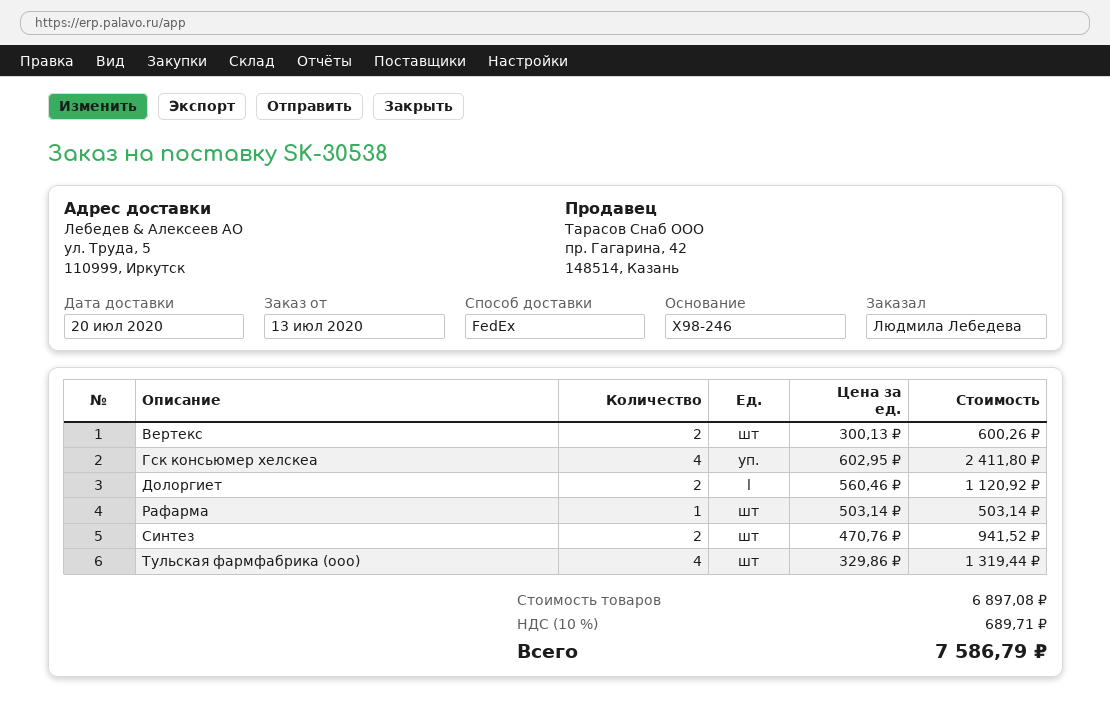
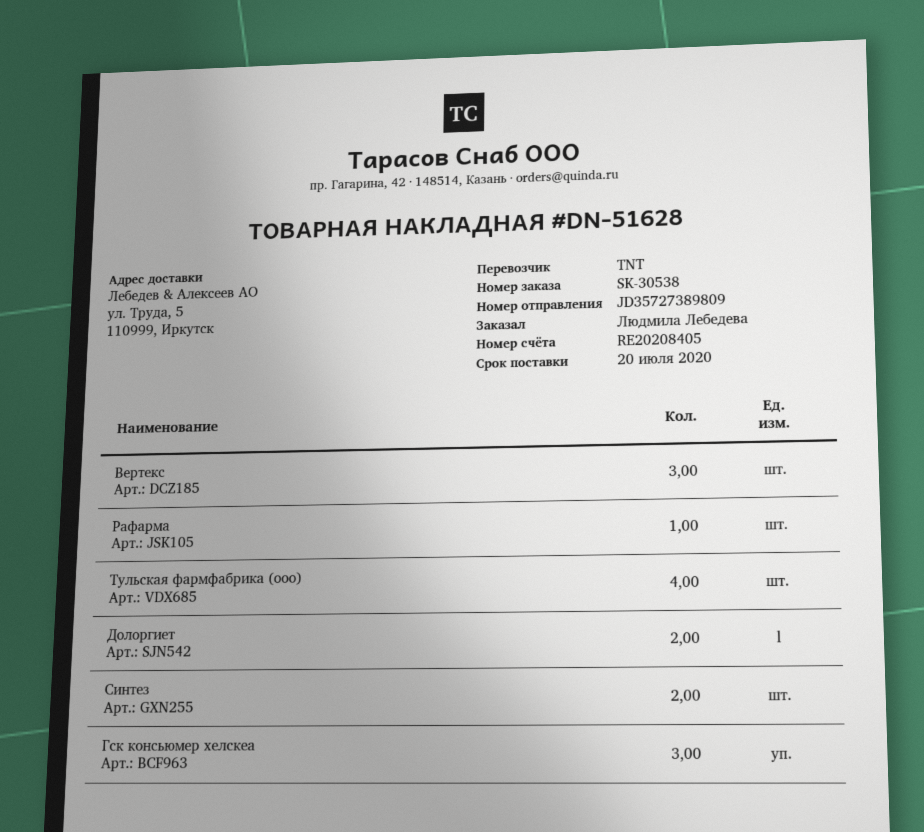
shipping method: FedEx -> TNT
Вертекс: 2 -> 3
Гск консьюмер хелскеа: 4 -> 3

